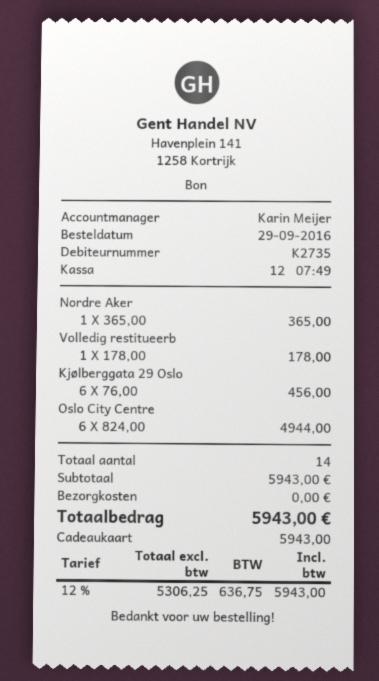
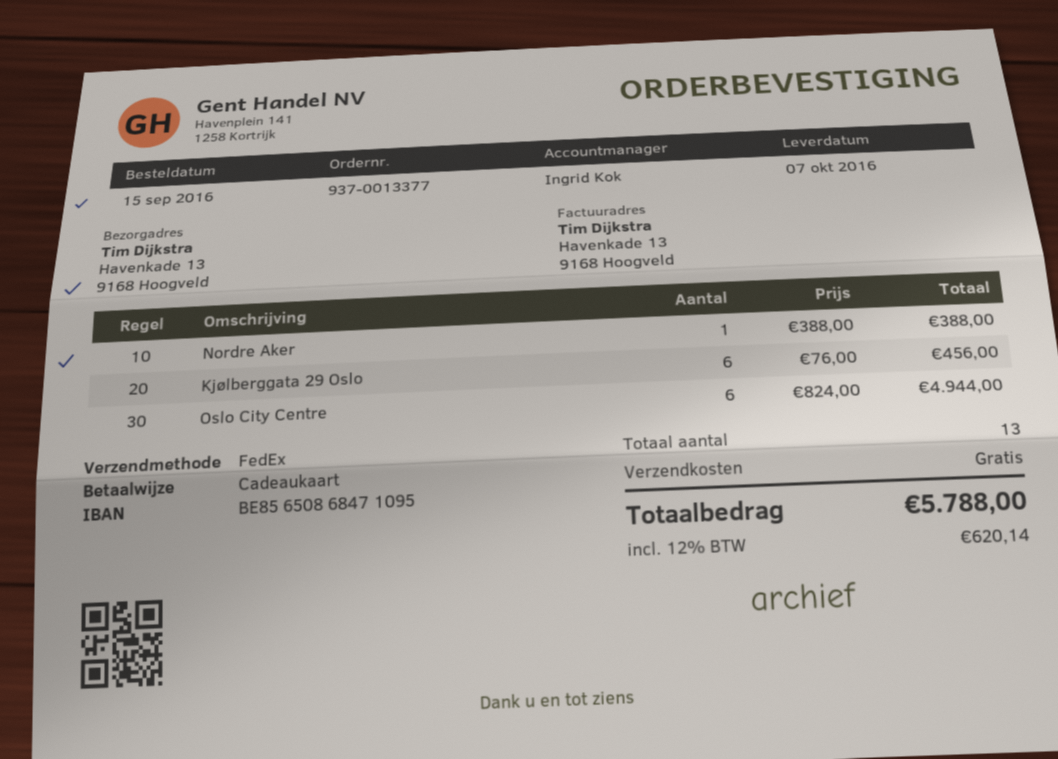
order date: 2016-09-29 -> 2016-09-15
sales rep: Karin Meijer -> Ingrid Kok
Nordre Aker: 1 x 365.00 = 365.00 -> 1 x 388.00 = 388.00
Volledig restitueerb: 1 x 178.00 = 178.00 -> none
total quantity: 14 -> 13
tax: 12% = 636.75 -> 12% = 620.14
total: 5943.00 -> 5788.00

